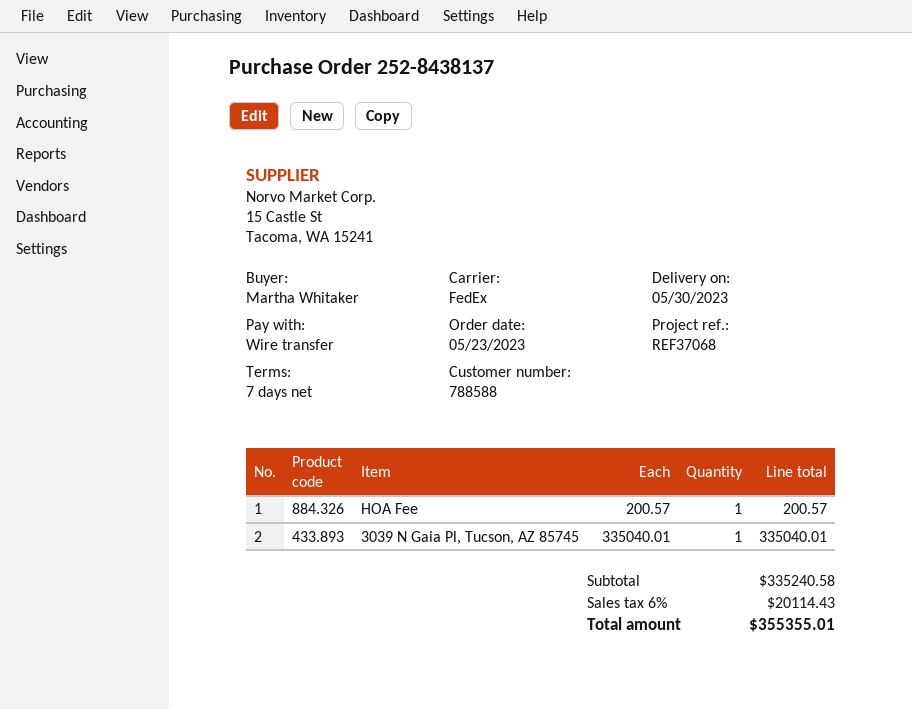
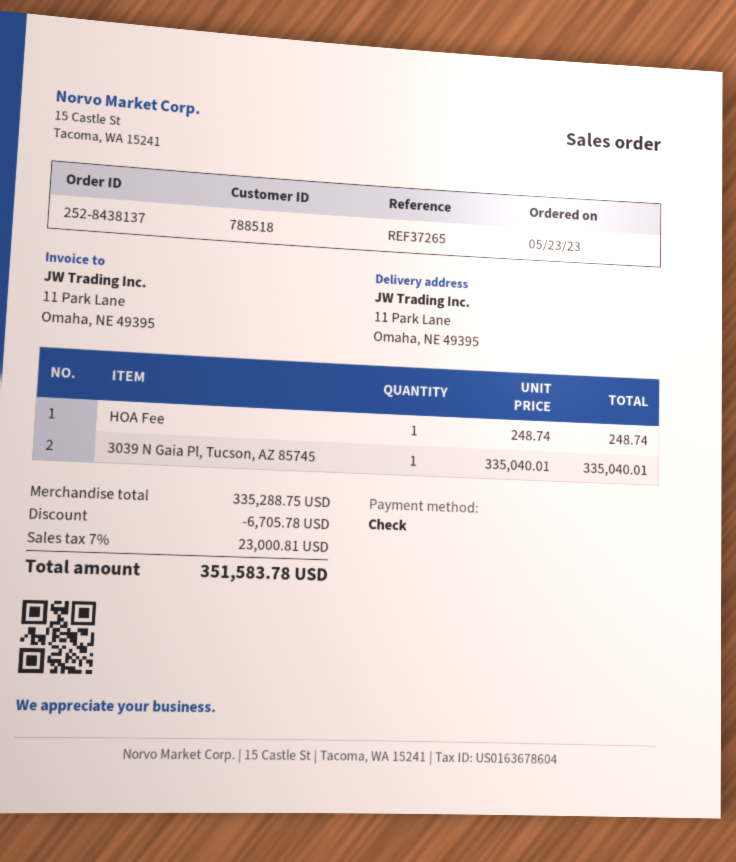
customer number: 788588 -> 788518
reference: REF37068 -> REF37265
payment method: bank transfer -> cheque
HOA Fee: 1 x 200.57 = 200.57 -> 1 x 248.74 = 248.74
subtotal: 335240.58 -> 335288.75
discount: none -> 6705.78
tax: 6% = 20114.43 -> 7% = 23000.81
total: 355355.01 -> 351583.78

